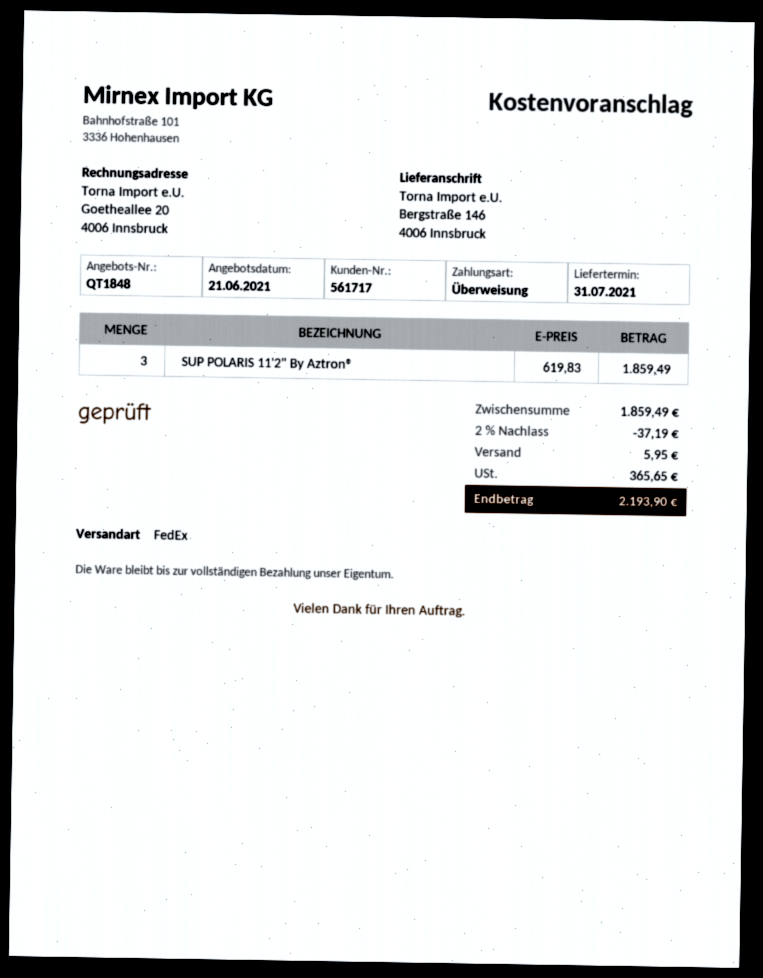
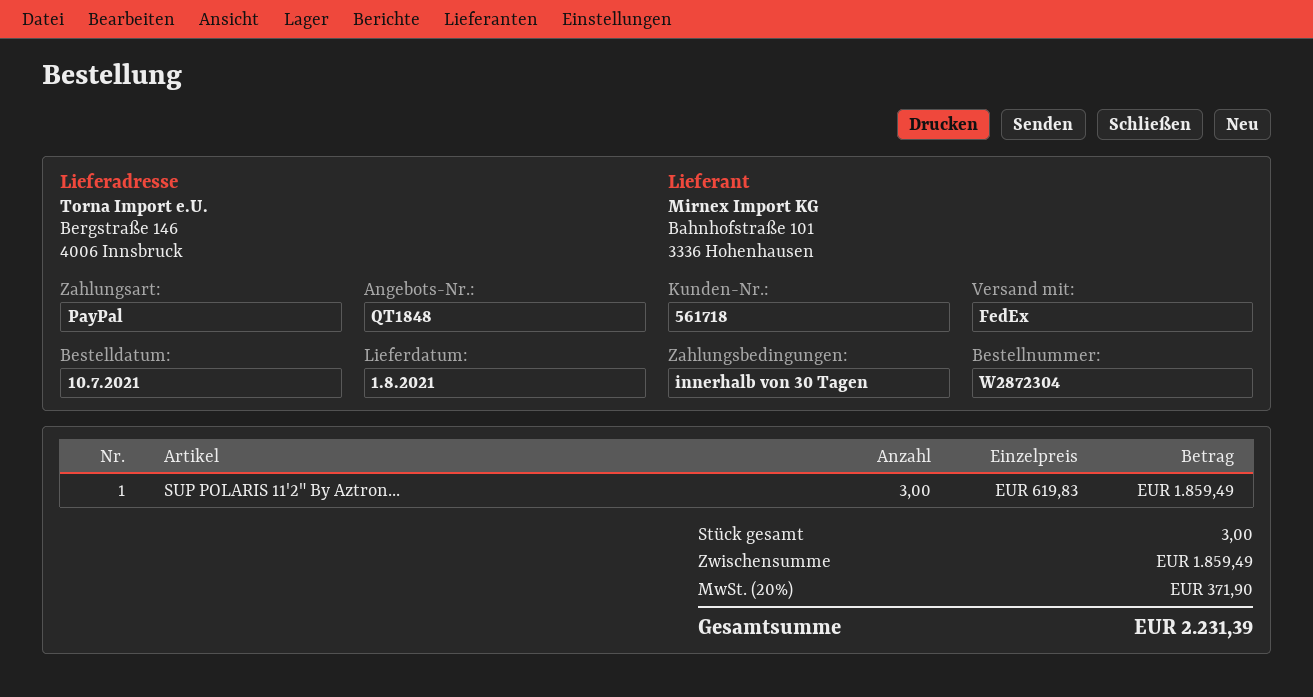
delivery date: 2021-07-31 -> 2021-08-01
customer number: 561717 -> 561718
payment method: bank transfer -> PayPal
discount: 2% = 37.19 -> none
shipping: 5.95 -> none
tax: 365.65 -> 371.90
total: 2193.90 -> 2231.39

